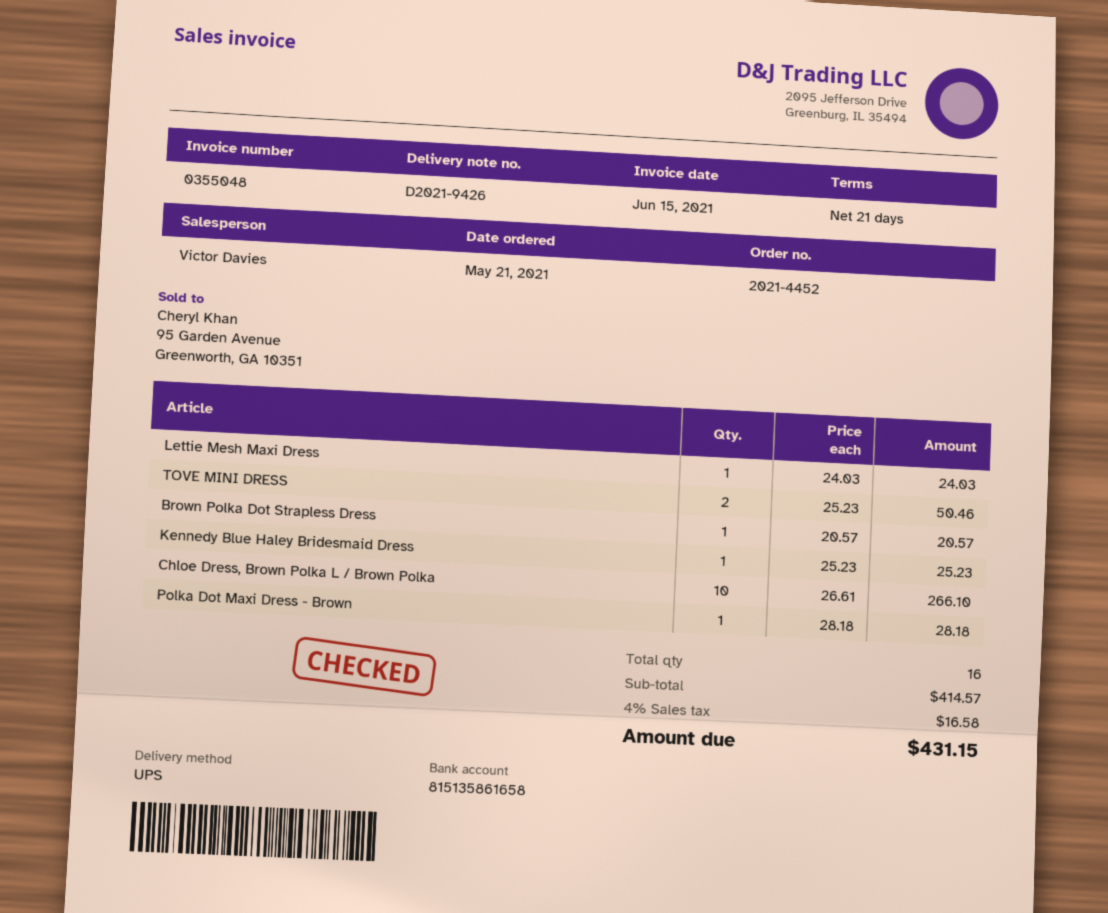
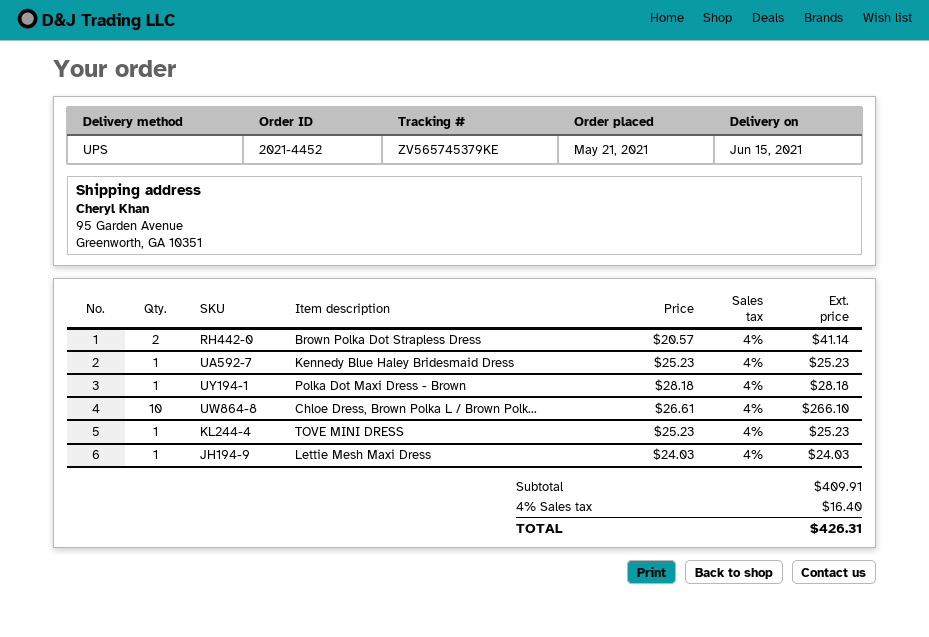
TOVE MINI DRESS: 2 x 25.23 = 50.46 -> 1 x 25.23 = 25.23
Brown Polka Dot Strapless Dress: 1 x 20.57 = 20.57 -> 2 x 20.57 = 41.14
subtotal: 414.57 -> 409.91
tax: 4% = 16.58 -> 4% = 16.40
total: 431.15 -> 426.31

